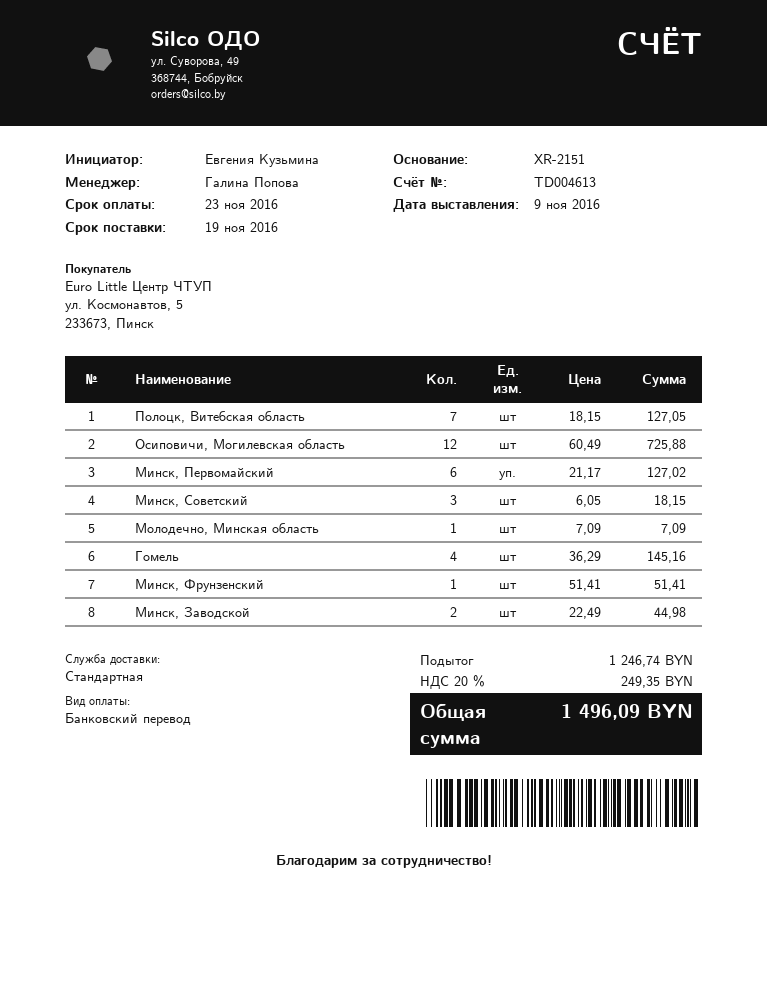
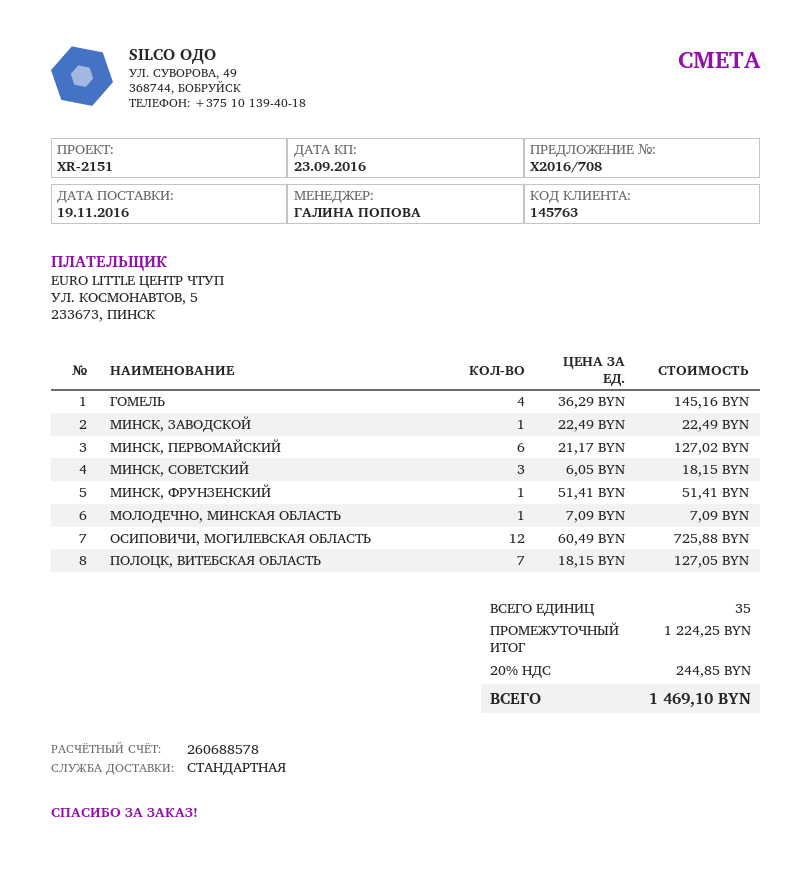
Минск, Заводской: 2 x 22.49 = 44.98 -> 1 x 22.49 = 22.49
subtotal: 1246.74 -> 1224.25
tax: 20% = 249.35 -> 20% = 244.85
total: 1496.09 -> 1469.10

